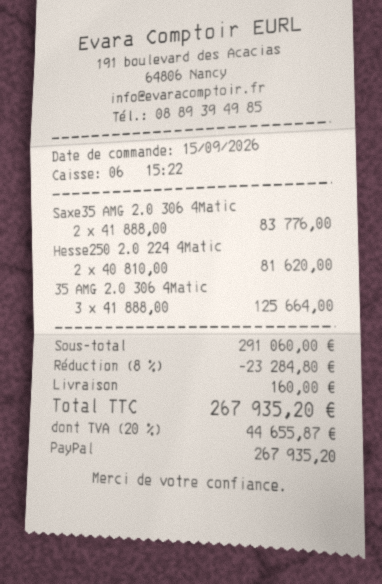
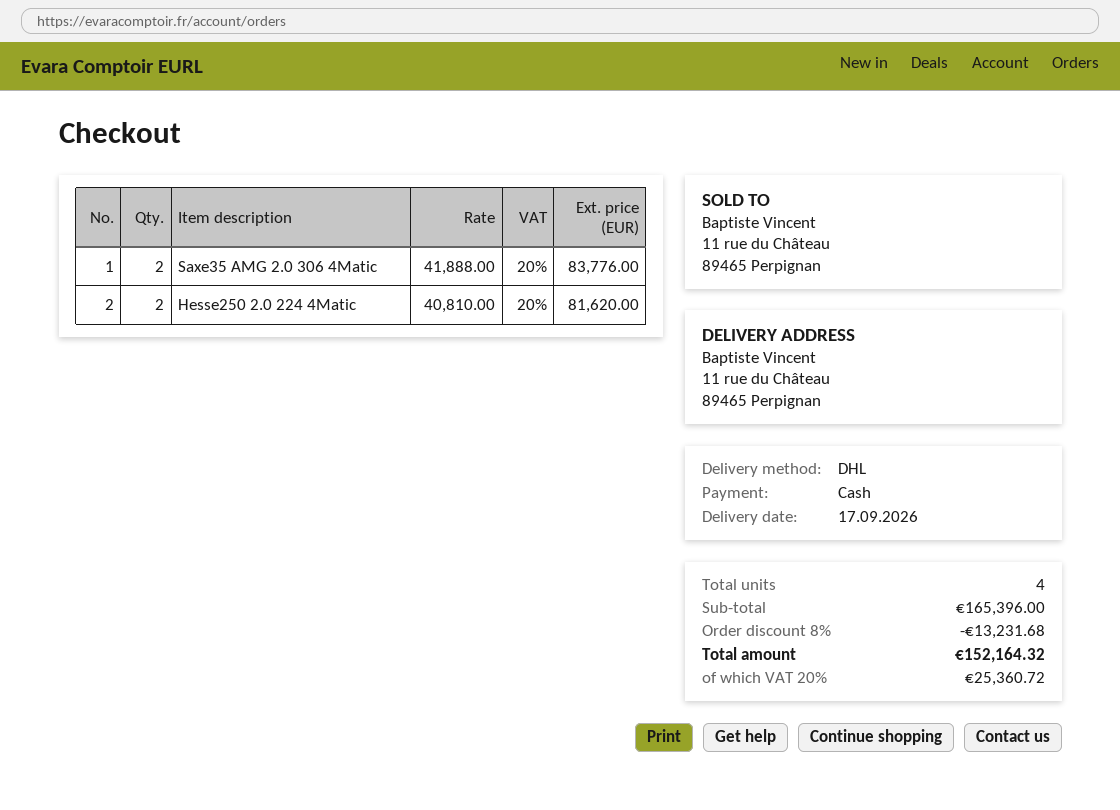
payment method: PayPal -> cash
35 AMG 2.0 306 4Matic: 3 x 41888.00 = 125664.00 -> none
subtotal: 291060.00 -> 165396.00
discount: 8% = 23284.80 -> 8% = 13231.68
shipping: 160.00 -> none
tax: 20% = 44655.87 -> 20% = 25360.72
total: 267935.20 -> 152164.32

